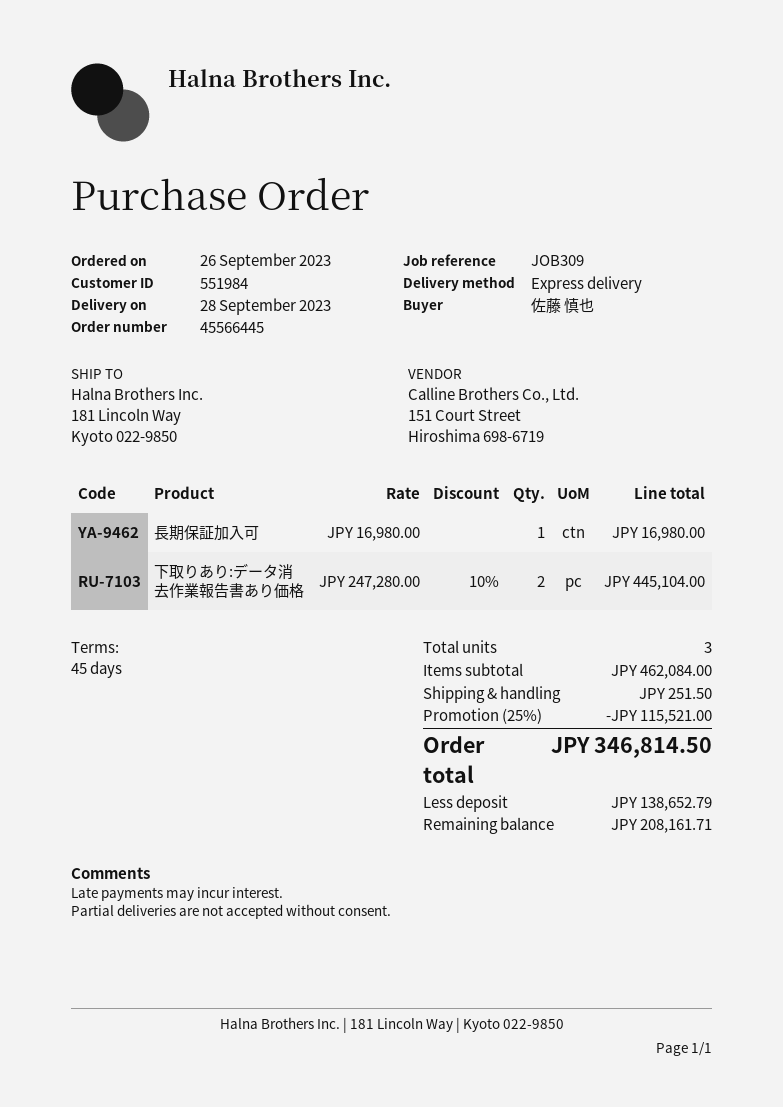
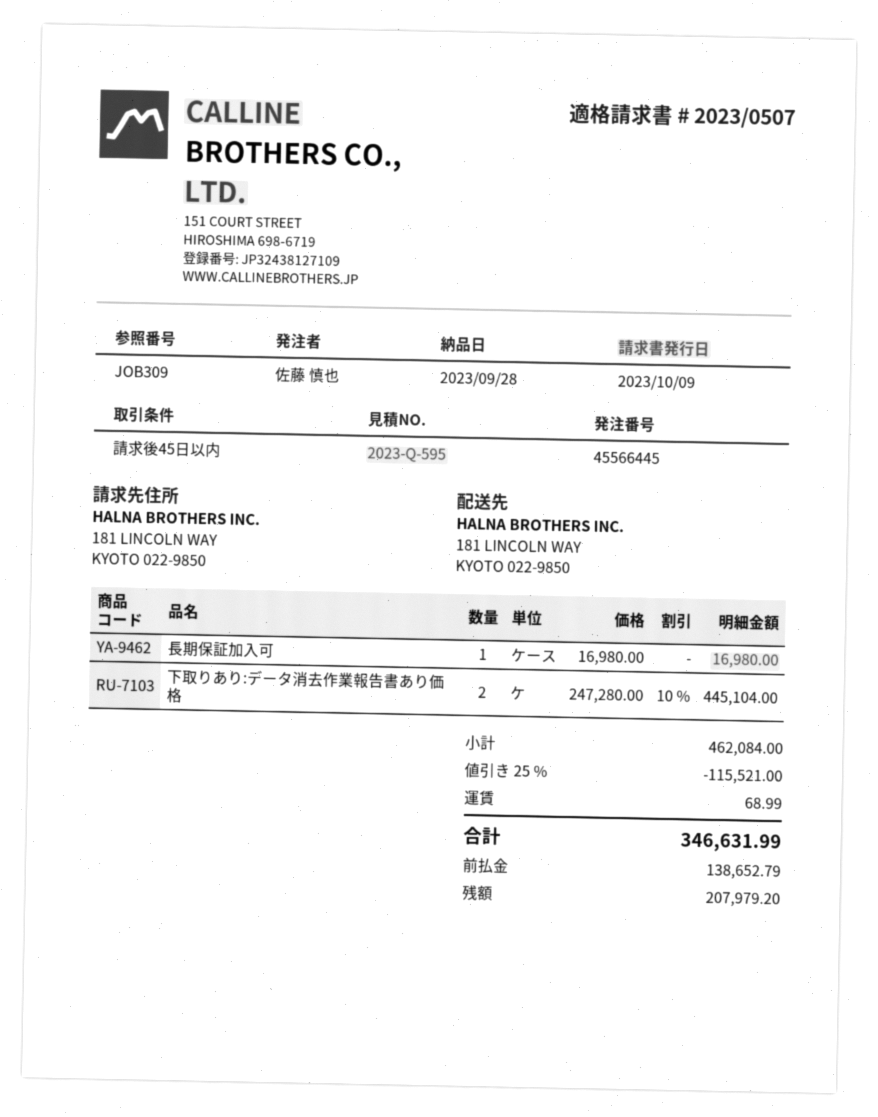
shipping: 251.50 -> 68.99
total: 346814.50 -> 346631.99
balance: 208161.71 -> 207979.20

